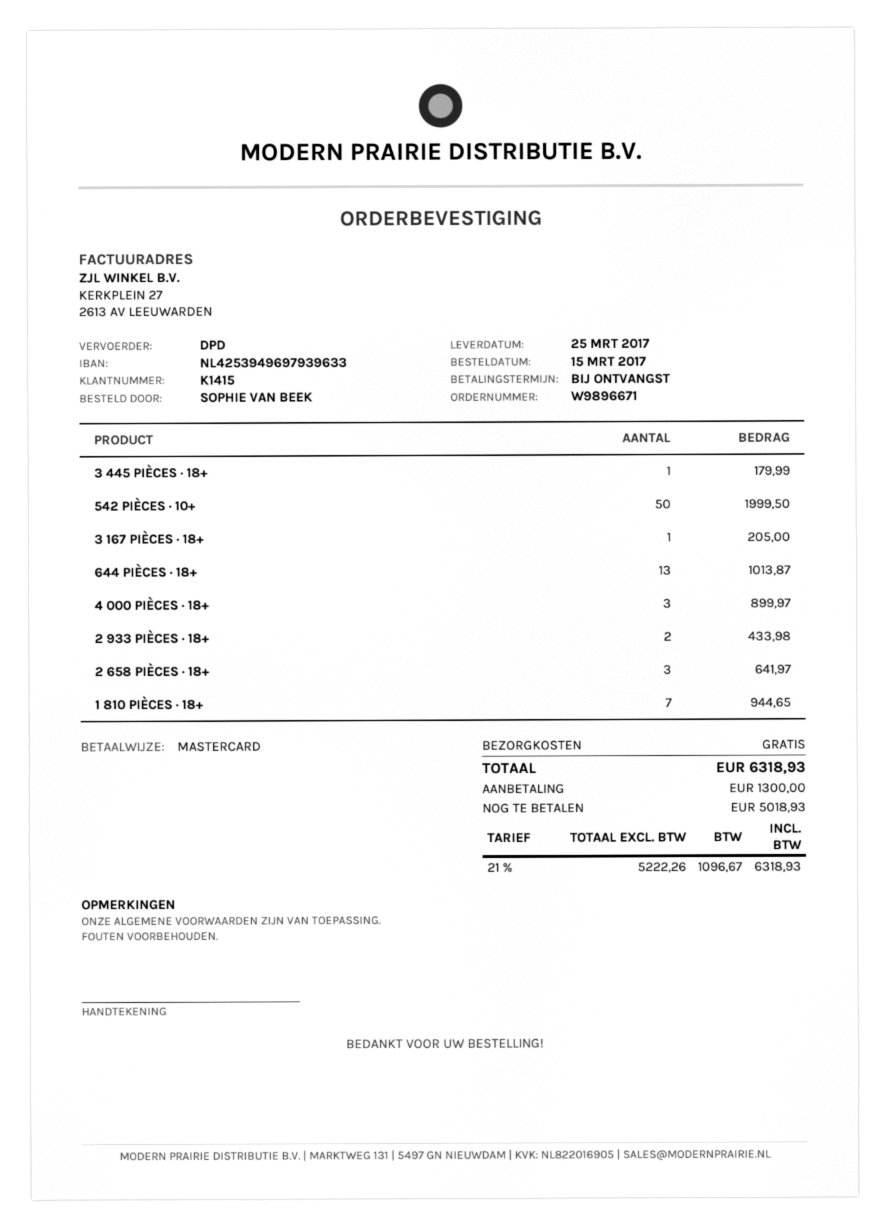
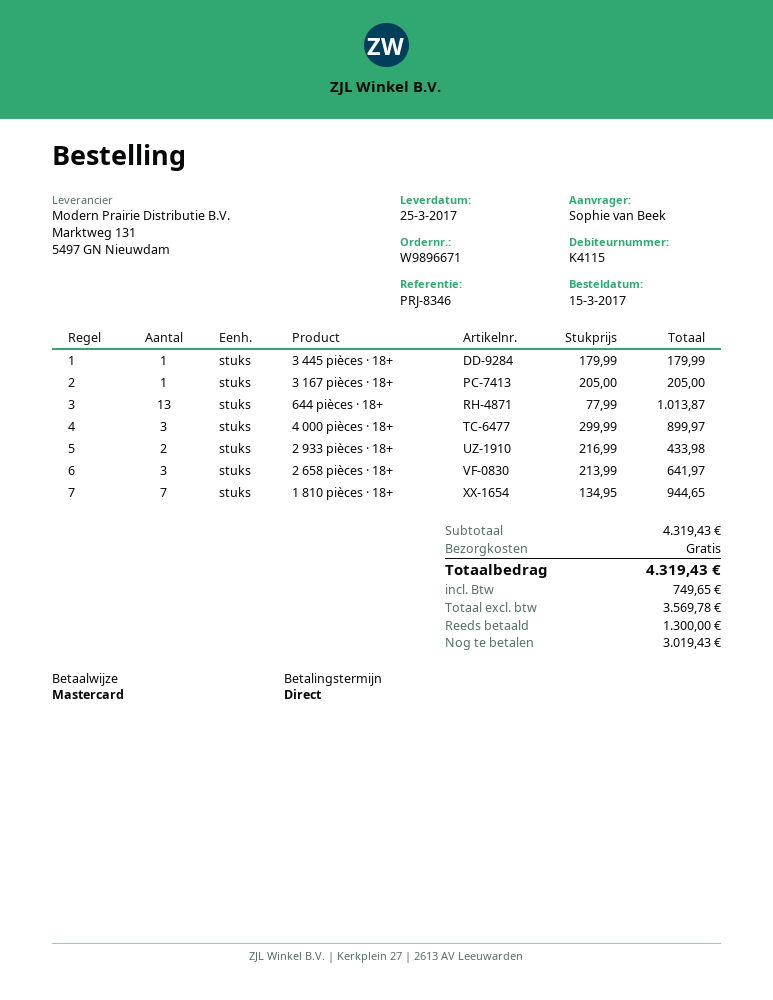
customer number: K1415 -> K4115
542 PIÈCES · 10+: 50 for 1999.50 -> none
net: 5222.26 -> 3569.78
tax: 1096.67 -> 749.65
total: 6318.93 -> 4319.43
balance: 5018.93 -> 3019.43

